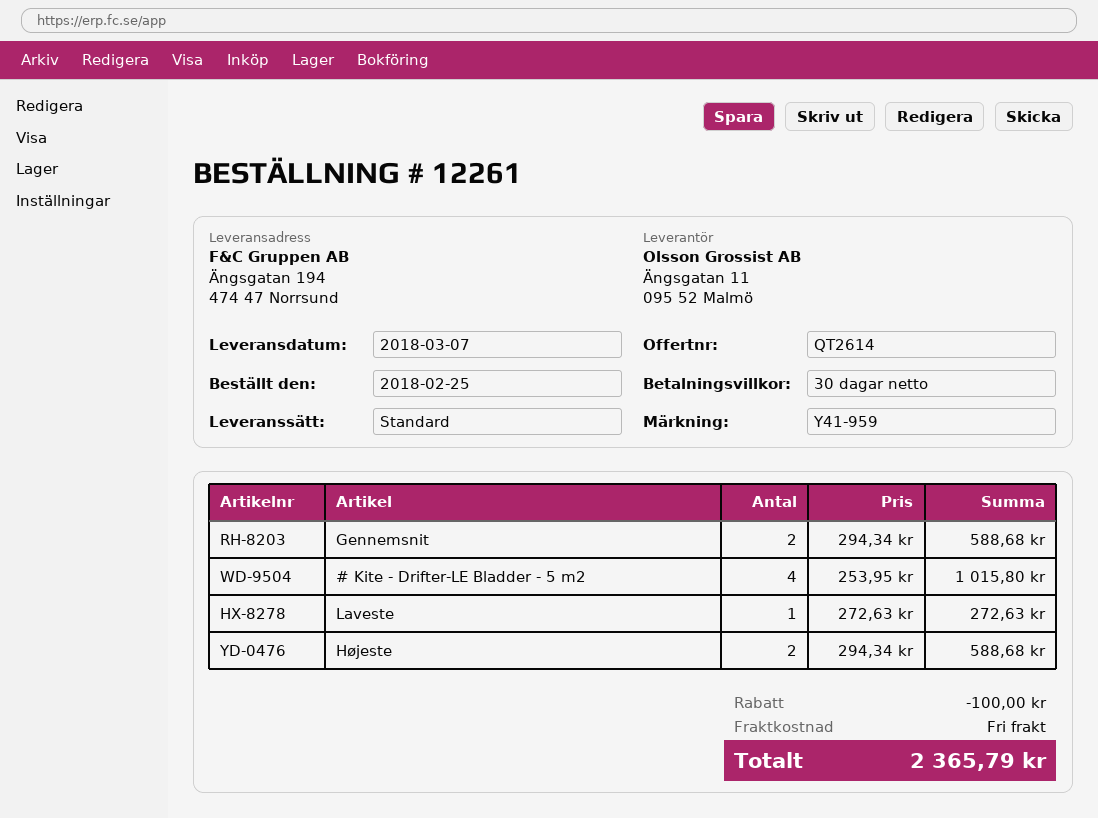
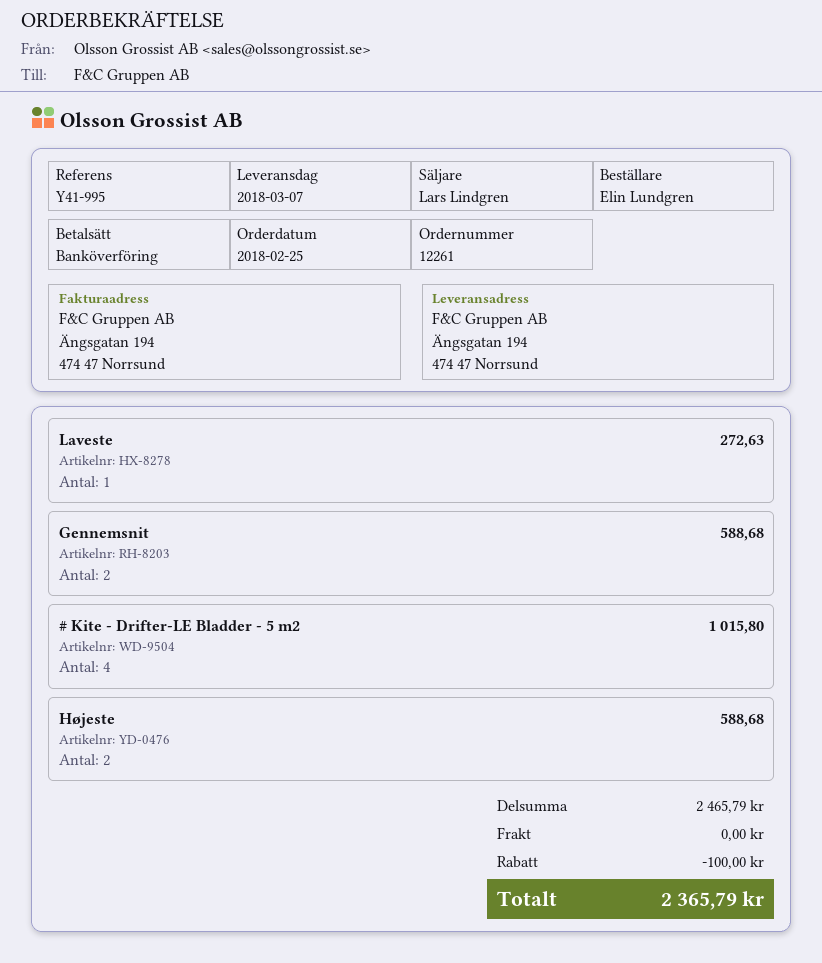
reference: Y41-959 -> Y41-995

